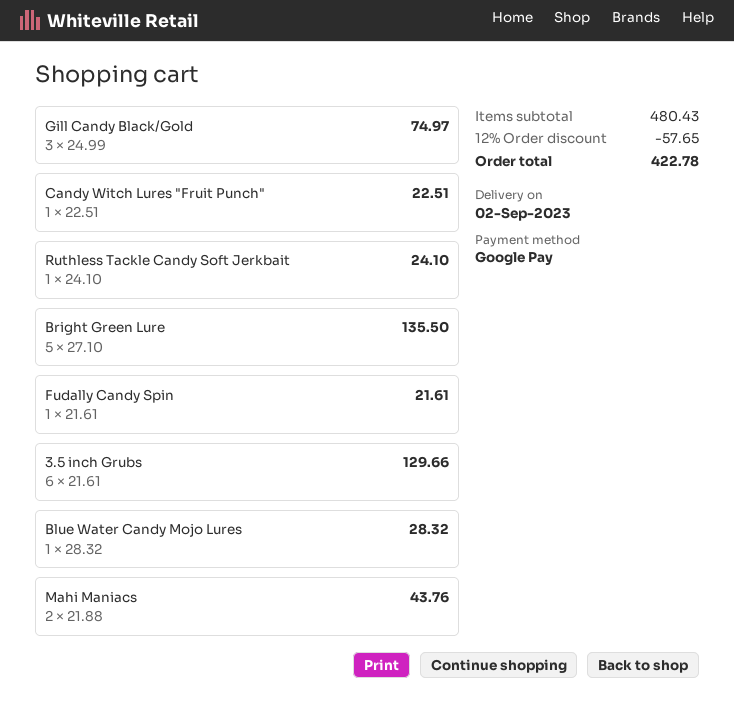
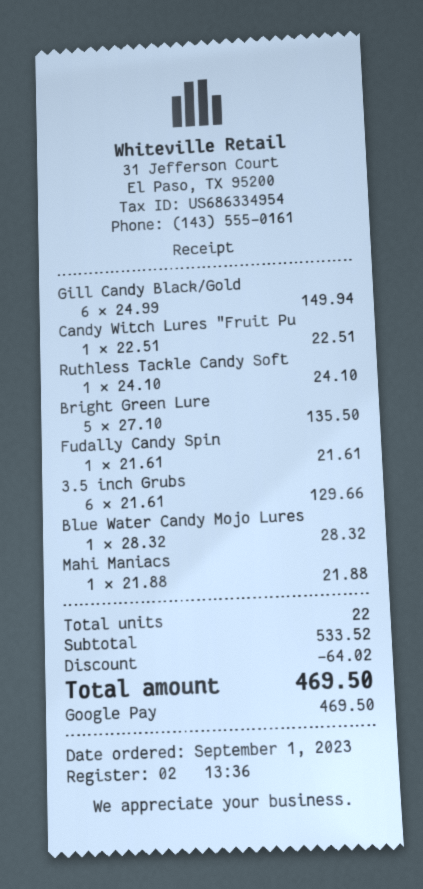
Gill Candy Black/Gold: 3 x 24.99 = 74.97 -> 6 x 24.99 = 149.94
Mahi Maniacs: 2 x 21.88 = 43.76 -> 1 x 21.88 = 21.88
subtotal: 480.43 -> 533.52
discount: 57.65 -> 64.02
total: 422.78 -> 469.50

